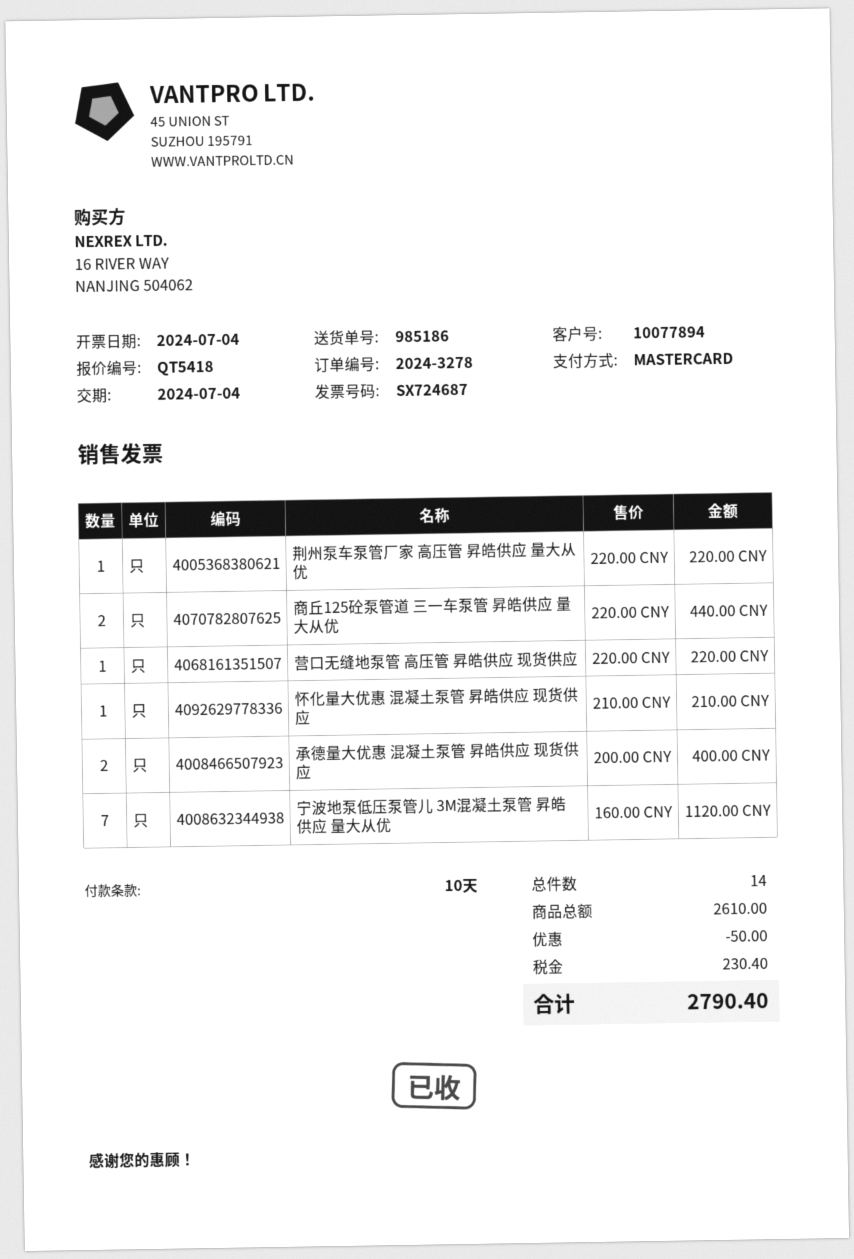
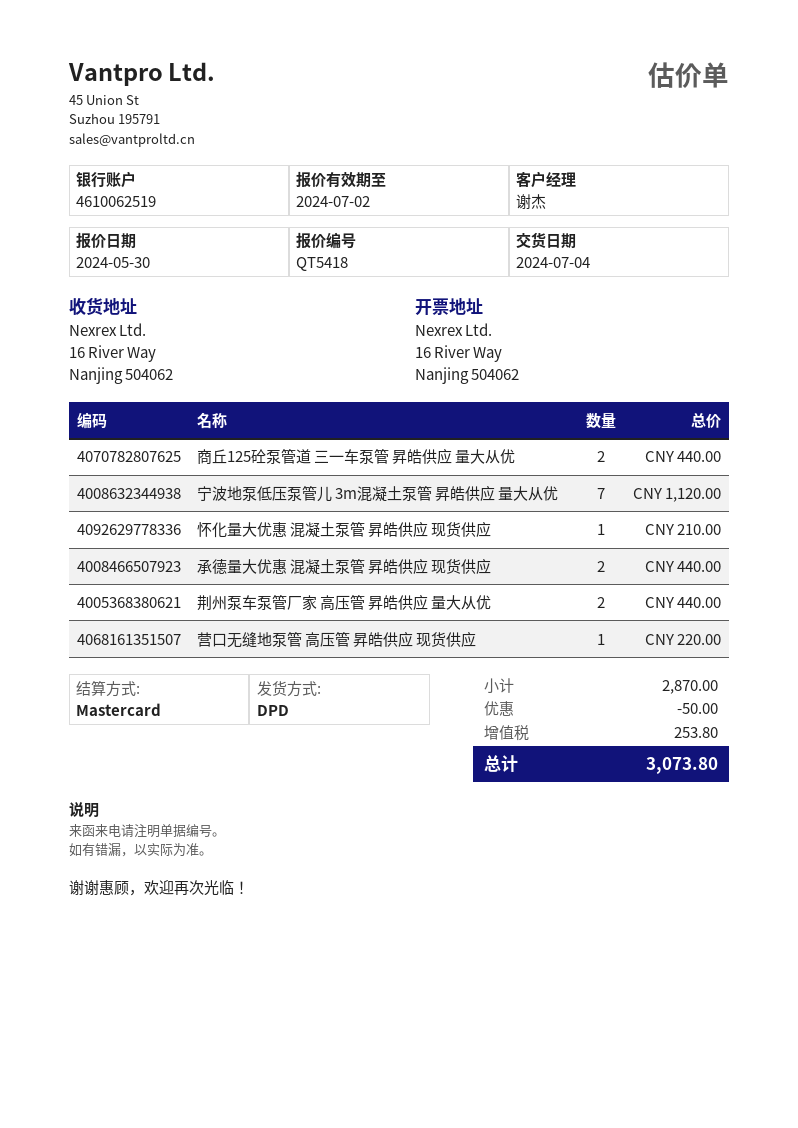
荆州泵车泵管厂家 高压管 昇皓供应 量大从优: 1 for 220.00 -> 2 for 440.00
承德量大优惠 混凝土泵管 昇皓供应 现货供应: 2 for 400.00 -> 2 for 440.00
subtotal: 2610.00 -> 2870.00
tax: 230.40 -> 253.80
total: 2790.40 -> 3073.80

